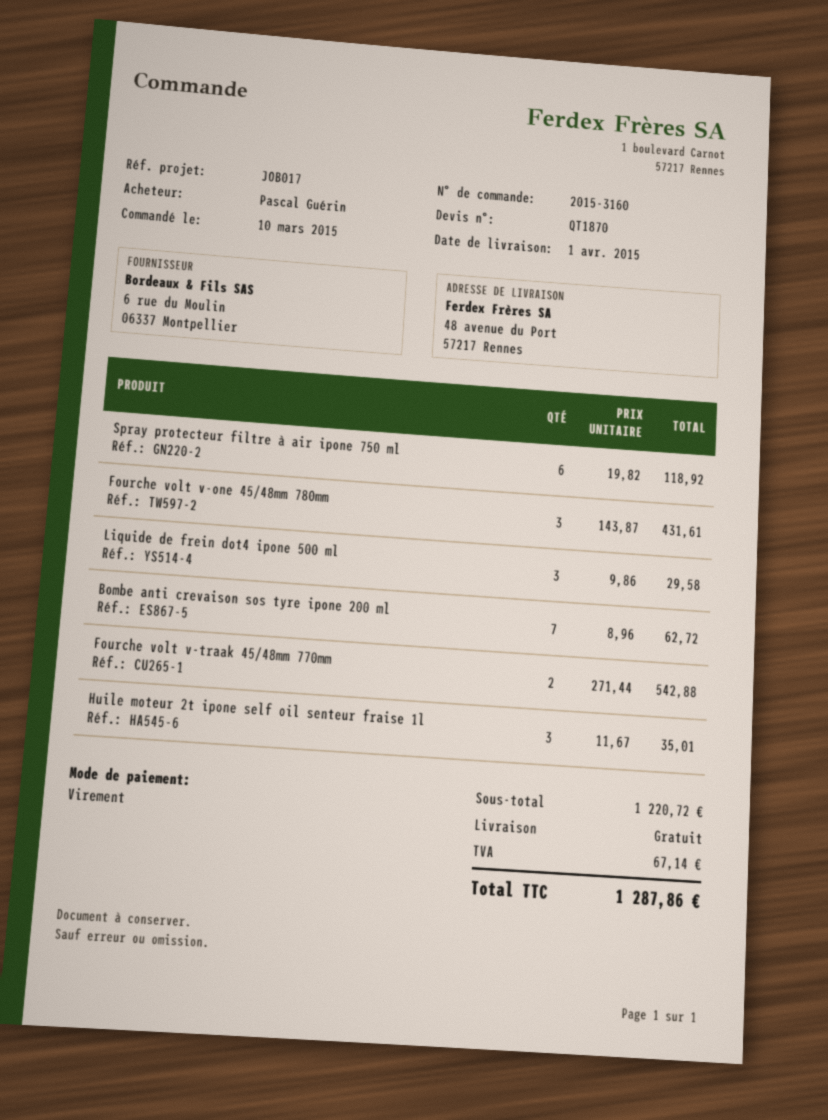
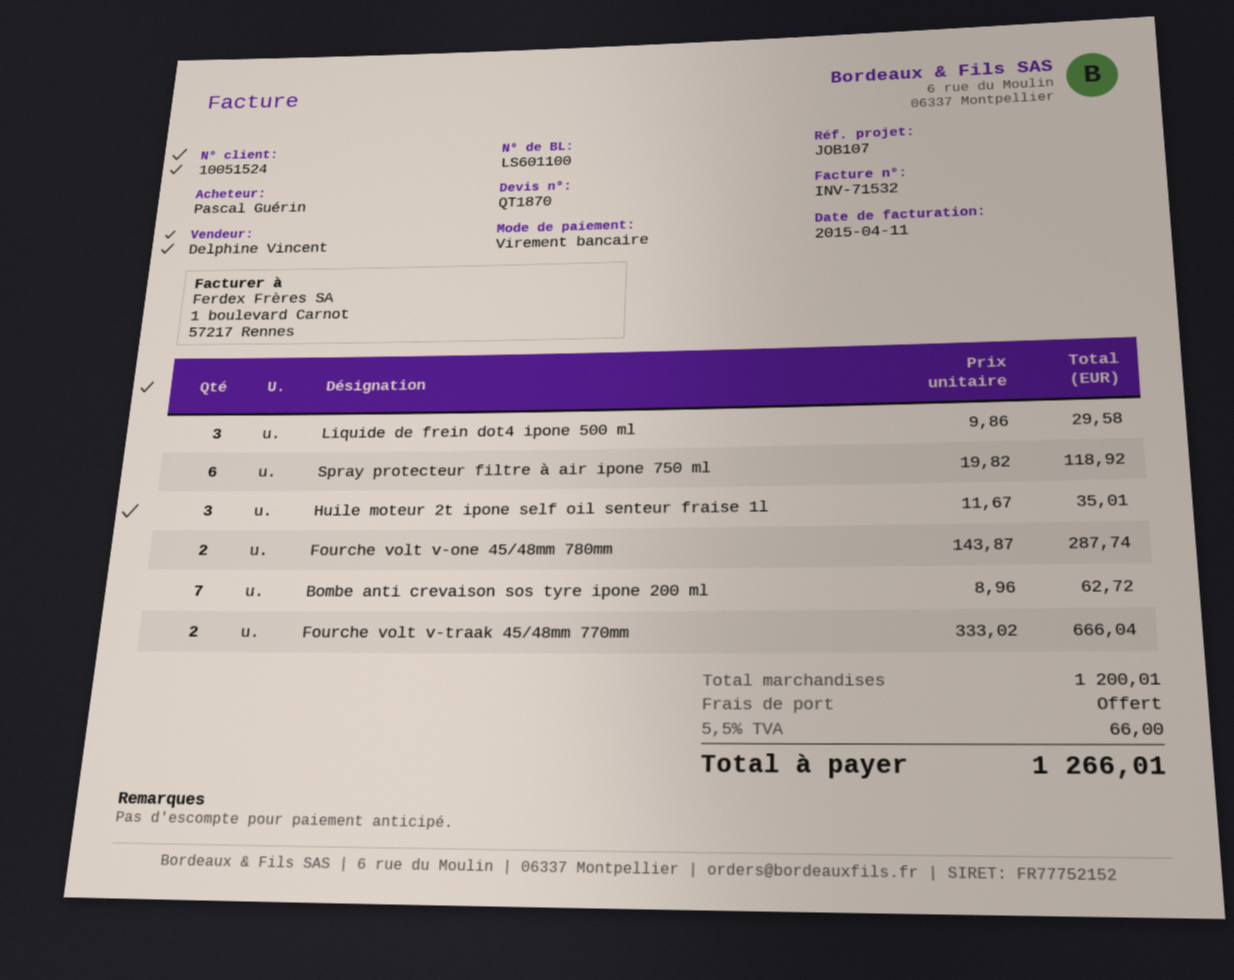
reference: JOB017 -> JOB107
Fourche volt v-one 45/48mm 780mm: 3 x 143.87 = 431.61 -> 2 x 143.87 = 287.74
Fourche volt v-traak 45/48mm 770mm: 2 x 271.44 = 542.88 -> 2 x 333.02 = 666.04
subtotal: 1220.72 -> 1200.01
tax: 67.14 -> 66.00
total: 1287.86 -> 1266.01

